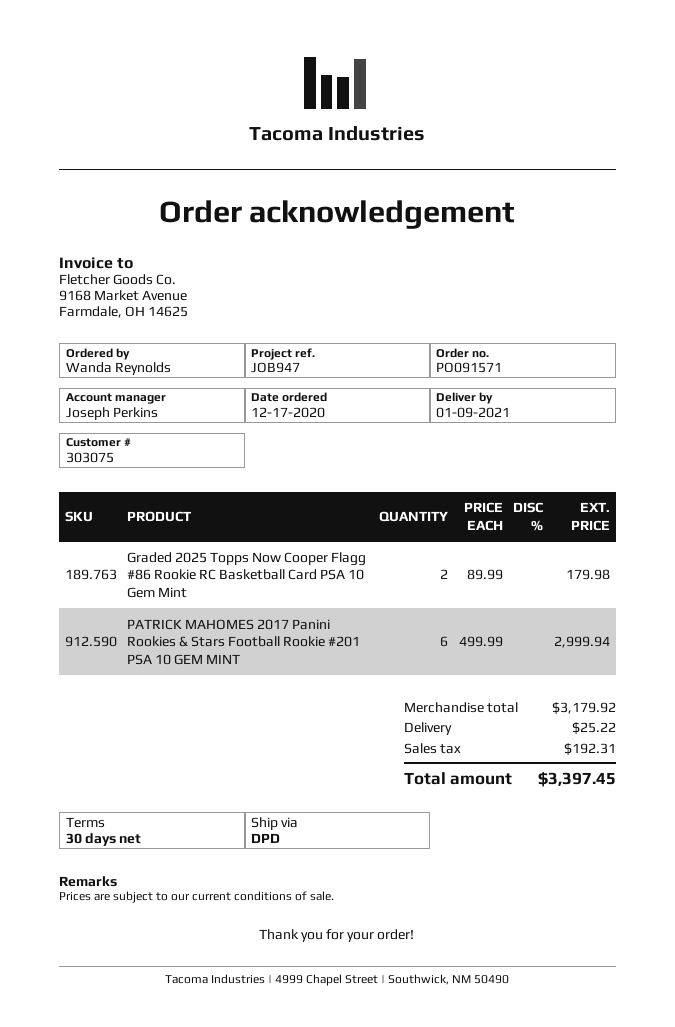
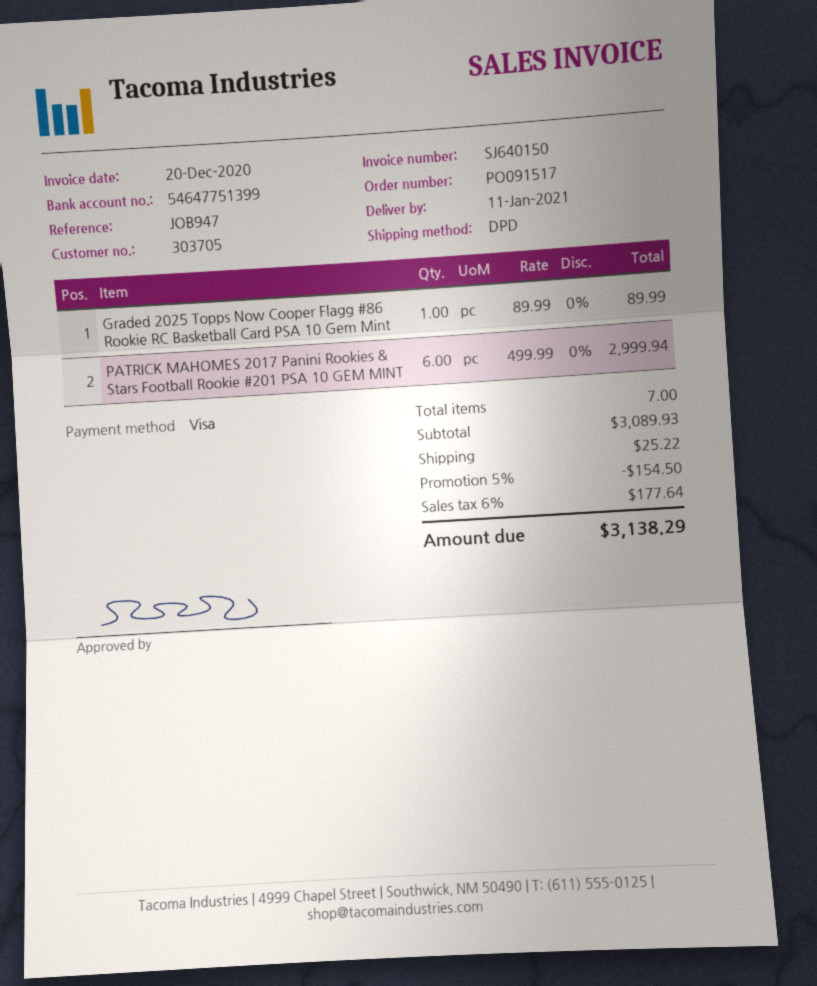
order number: PO091571 -> PO091517
delivery date: 2021-01-09 -> 2021-01-11
customer number: 303075 -> 303705
Graded 2025 Topps Now Cooper Flagg #86 Rookie RC Basketball Card PSA 10 Gem Mint: 2 x 89.99 = 179.98 -> 1 x 89.99 = 89.99
subtotal: 3179.92 -> 3089.93
discount: none -> 5% = 154.50
tax: 192.31 -> 177.64
total: 3397.45 -> 3138.29

